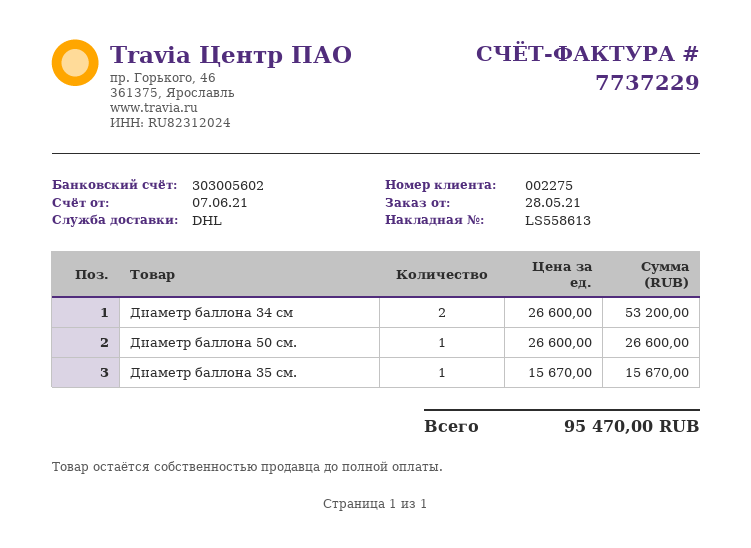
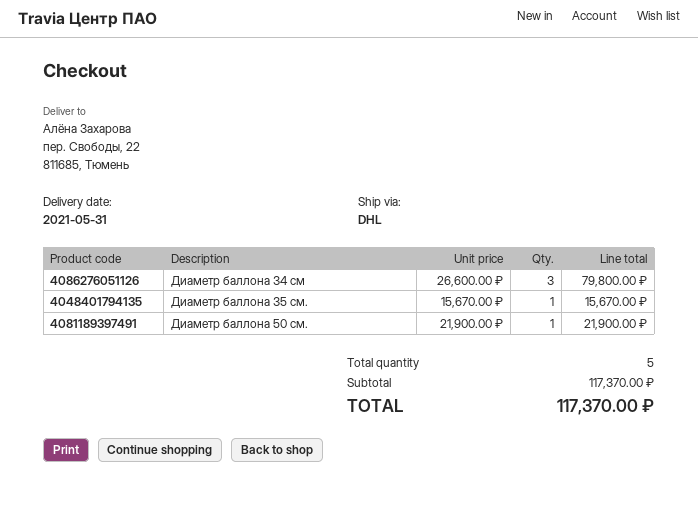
Диаметр баллона 34 см: 2 x 26600.00 = 53200.00 -> 3 x 26600.00 = 79800.00
Диаметр баллона 50 см.: 1 x 26600.00 = 26600.00 -> 1 x 21900.00 = 21900.00
total: 95470.00 -> 117370.00

